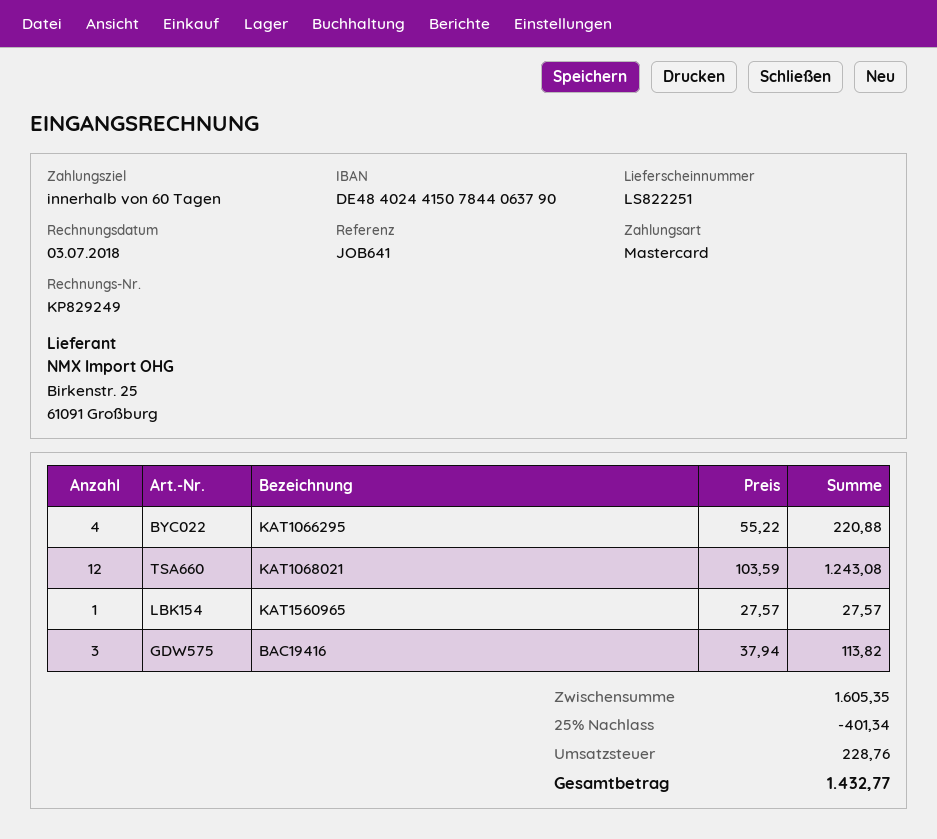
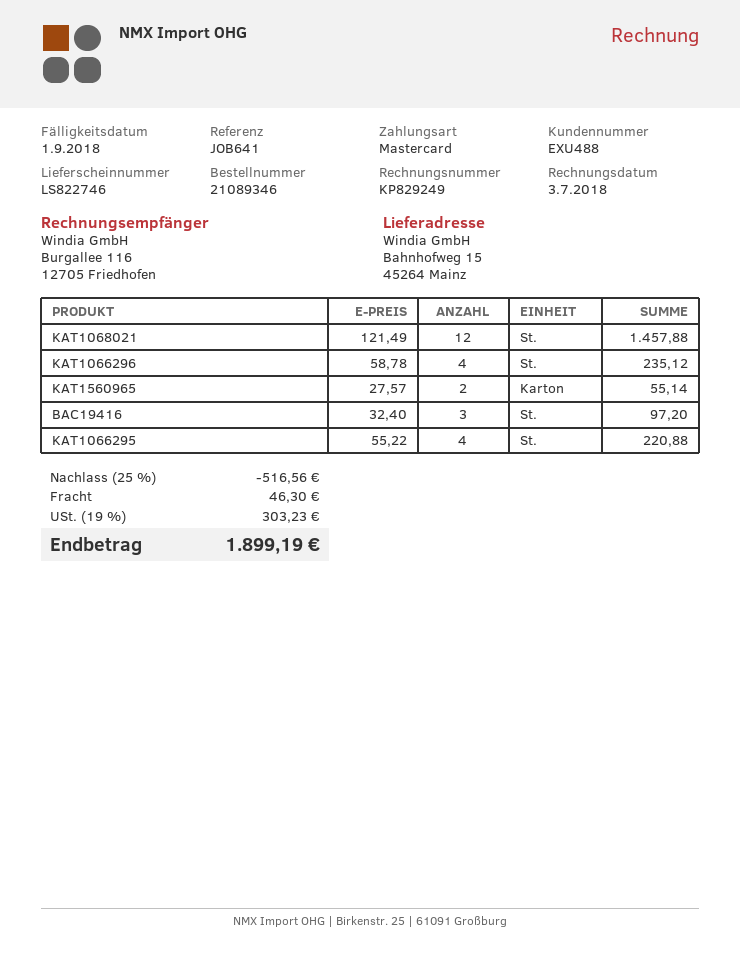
delivery note number: LS822251 -> LS822746
KAT1068021: 12 x 103.59 = 1243.08 -> 12 x 121.49 = 1457.88
KAT1560965: 1 x 27.57 = 27.57 -> 2 x 27.57 = 55.14
BAC19416: 3 x 37.94 = 113.82 -> 3 x 32.40 = 97.20
KAT1066296: none -> 4 x 58.78 = 235.12
discount: 25% = 401.34 -> 25% = 516.56
shipping: none -> 46.30
tax: 228.76 -> 303.23
total: 1432.77 -> 1899.19

